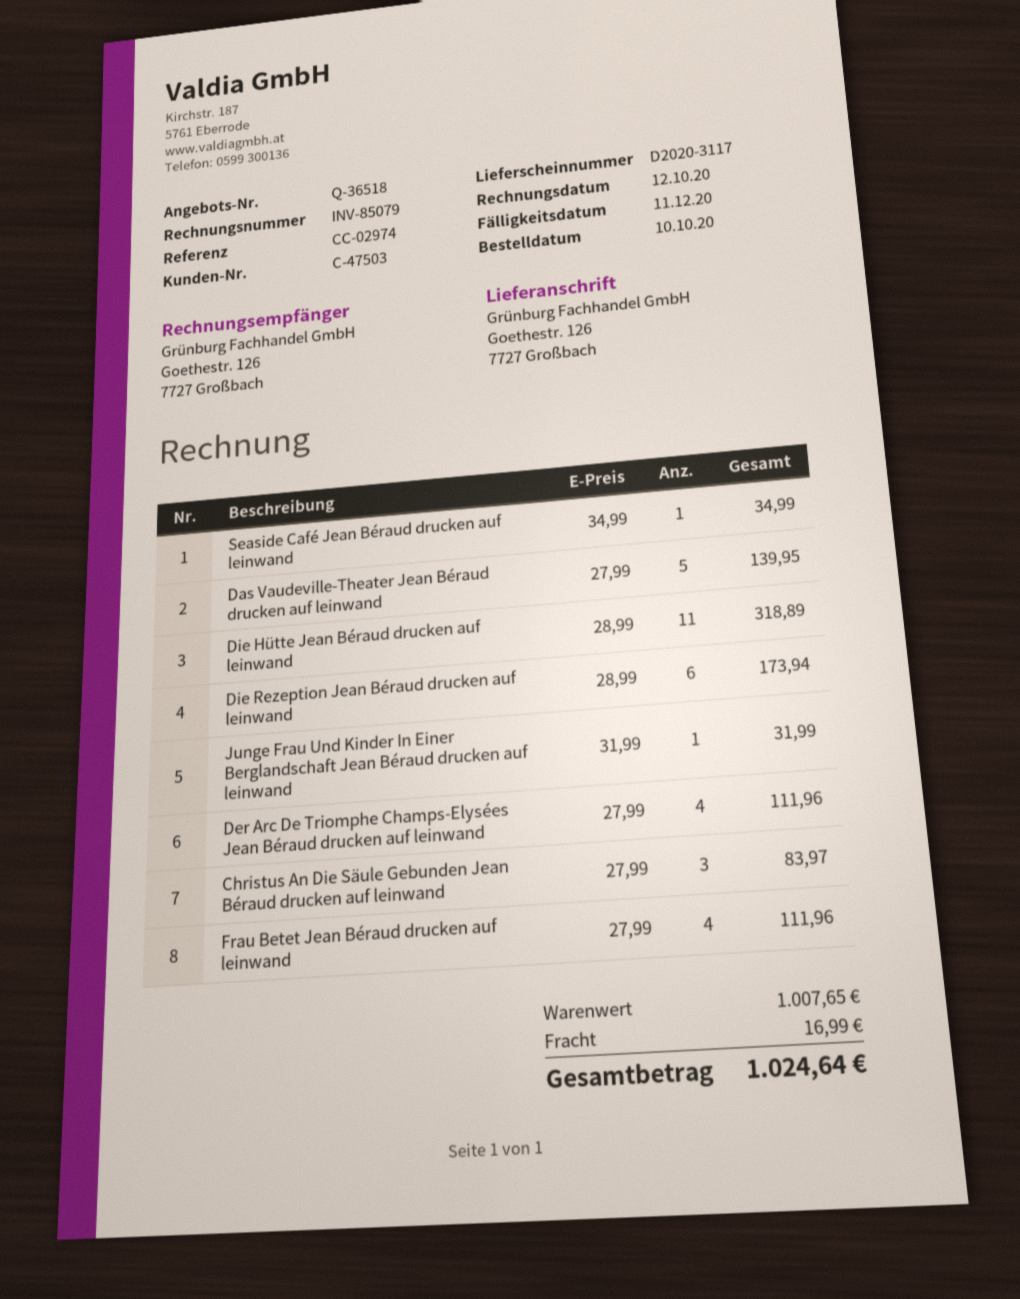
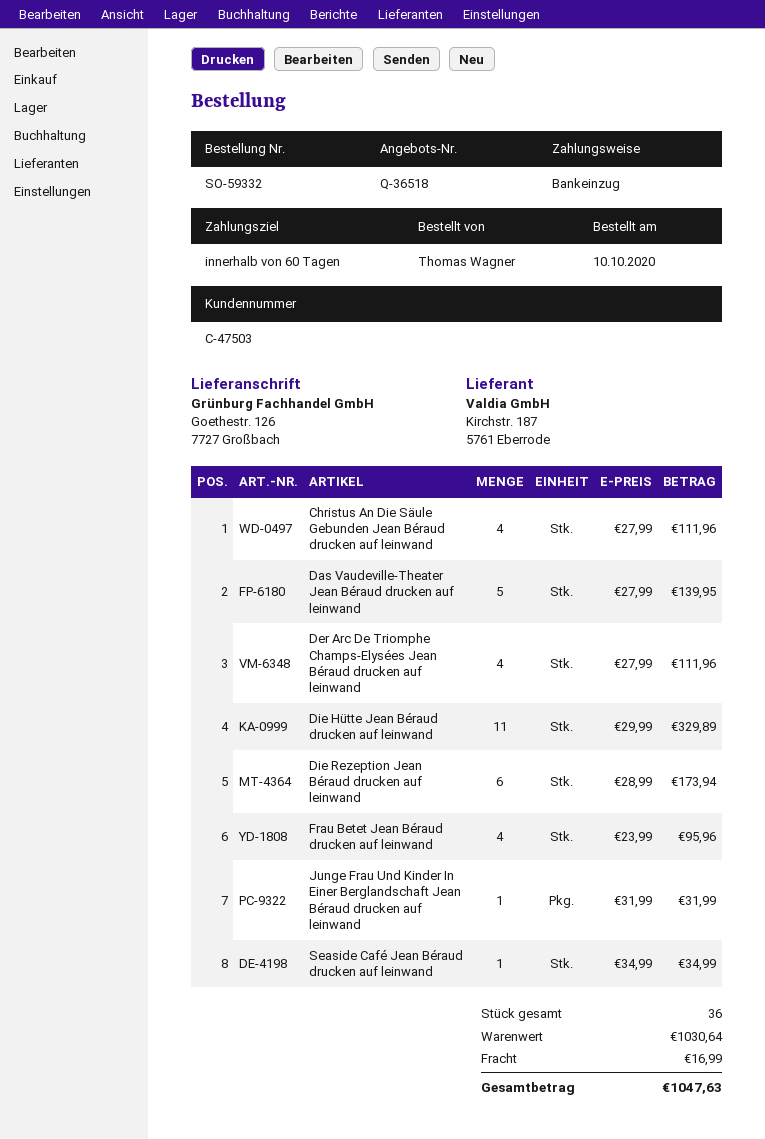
Die Hütte Jean Béraud drucken auf leinwand: 11 x 28.99 = 318.89 -> 11 x 29.99 = 329.89
Christus An Die Säule Gebunden Jean Béraud drucken auf leinwand: 3 x 27.99 = 83.97 -> 4 x 27.99 = 111.96
Frau Betet Jean Béraud drucken auf leinwand: 4 x 27.99 = 111.96 -> 4 x 23.99 = 95.96
subtotal: 1007.65 -> 1030.64
total: 1024.64 -> 1047.63

